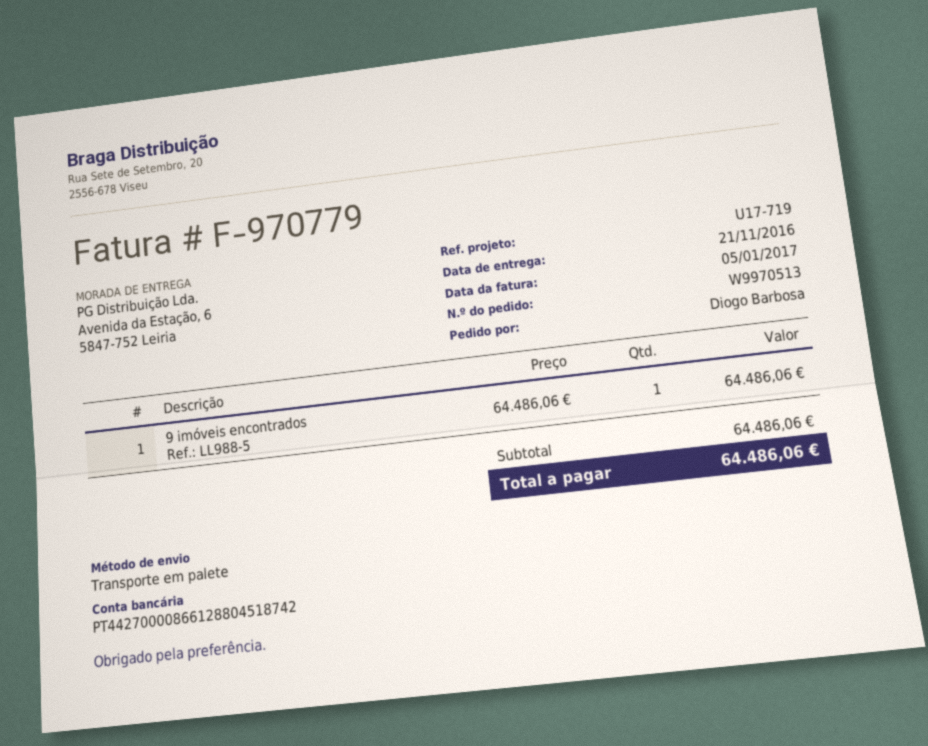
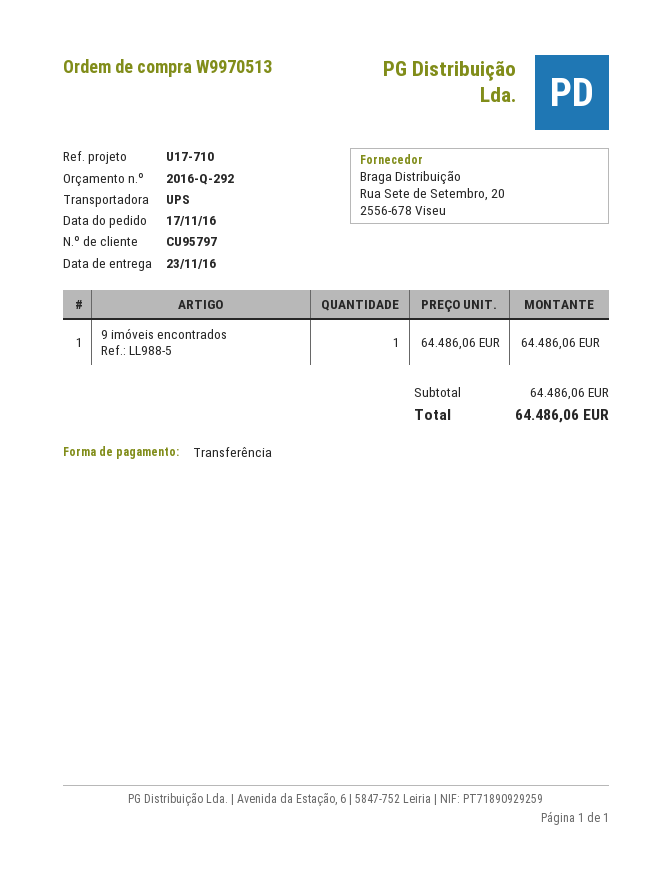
delivery date: 2016-11-21 -> 2016-11-23
reference: U17-719 -> U17-710
shipping method: pallet freight -> UPS

